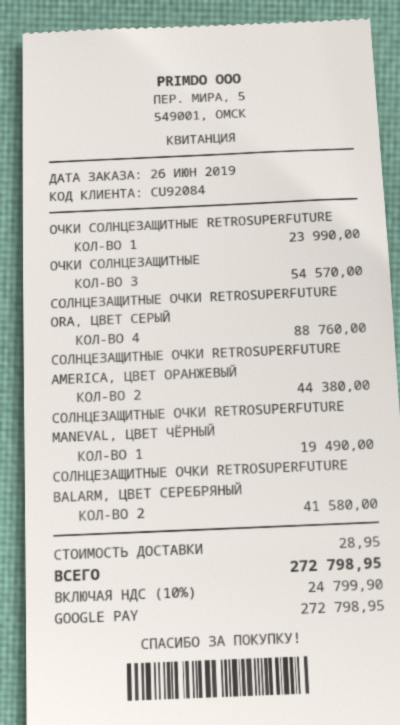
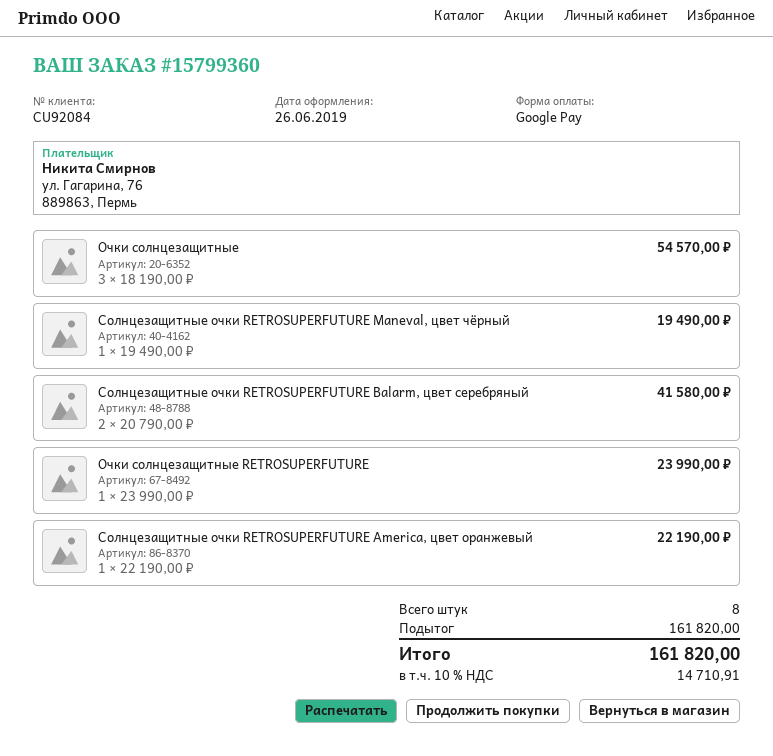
СОЛНЦЕЗАЩИТНЫЕ ОЧКИ RETROSUPERFUTURE ORA, ЦВЕТ СЕРЫЙ: 4 for 88760.00 -> none
СОЛНЦЕЗАЩИТНЫЕ ОЧКИ RETROSUPERFUTURE AMERICA, ЦВЕТ ОРАНЖЕВЫЙ: 2 for 44380.00 -> 1 for 22190.00
shipping: 28.95 -> none
tax: 10% = 24799.90 -> 10% = 14710.91
total: 272798.95 -> 161820.00

